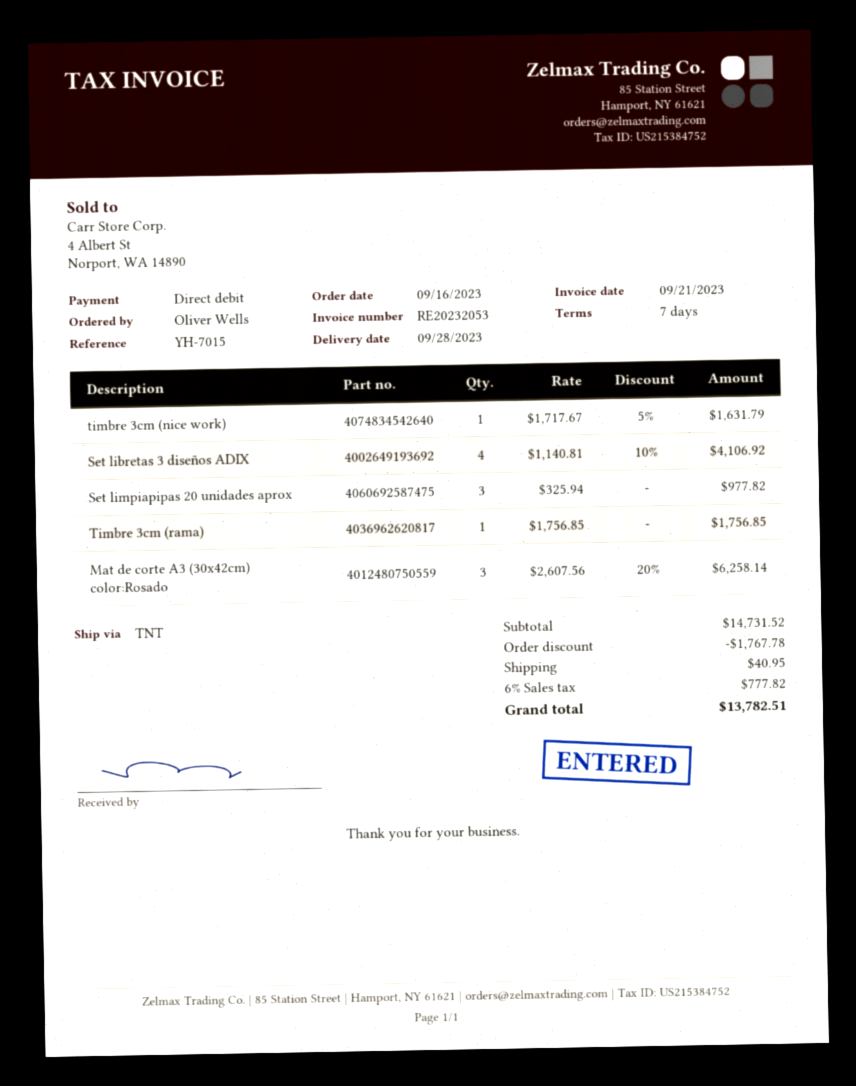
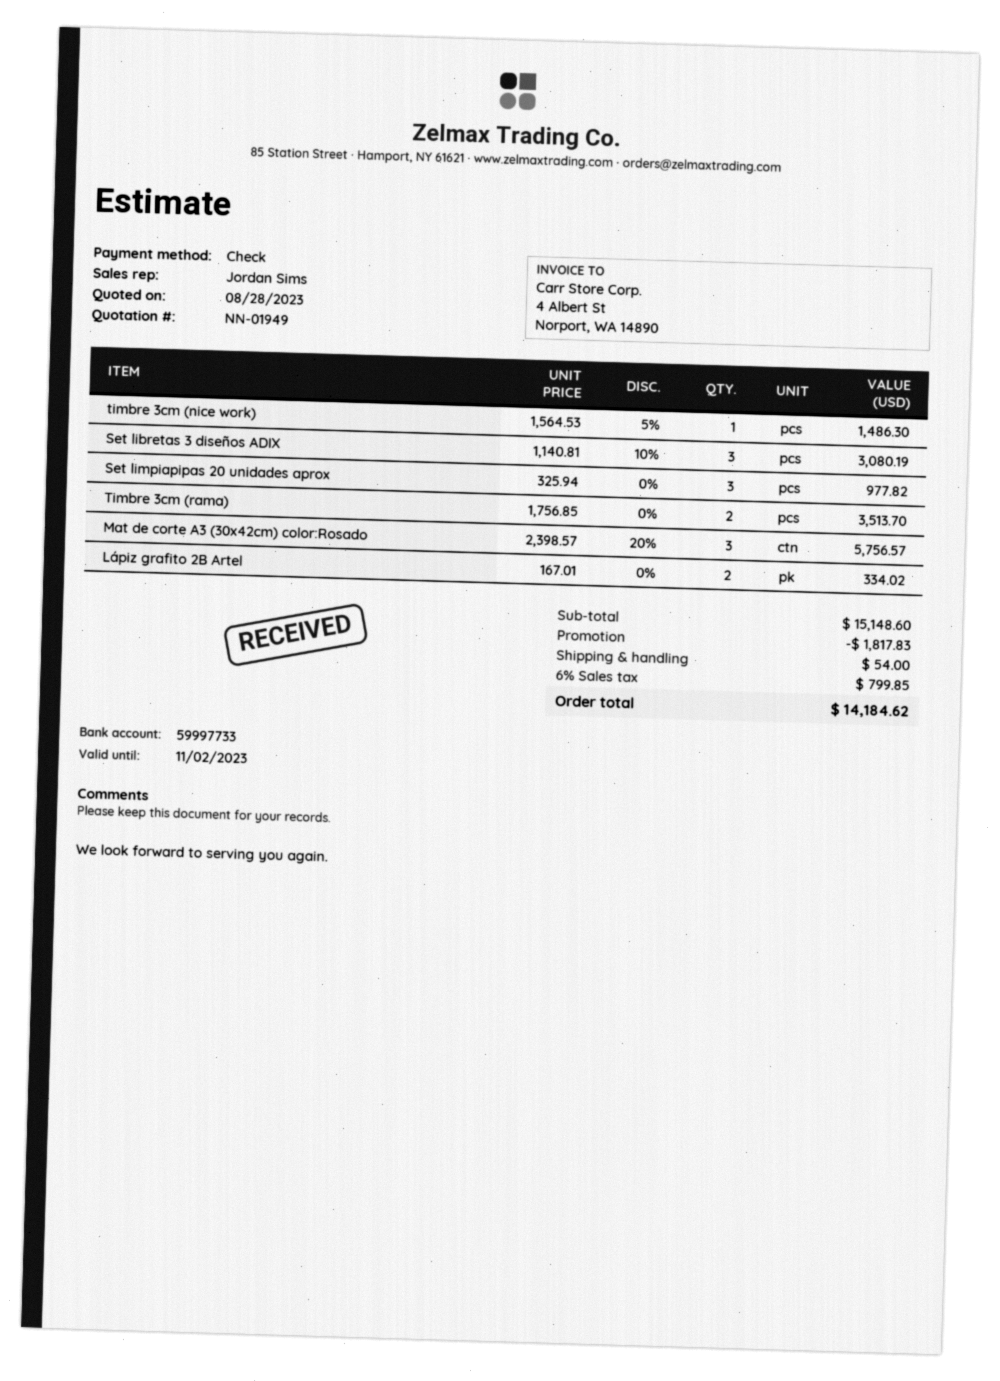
payment method: direct debit -> cheque
timbre 3cm (nice work): 1 x 1717.67 - 5% = 1631.79 -> 1 x 1564.53 - 5% = 1486.30
Set libretas 3 diseños ADIX: 4 x 1140.81 - 10% = 4106.92 -> 3 x 1140.81 - 10% = 3080.19
Timbre 3cm (rama): 1 x 1756.85 = 1756.85 -> 2 x 1756.85 = 3513.70
Mat de corte A3 (30x42cm) color:Rosado: 3 x 2607.56 - 20% = 6258.14 -> 3 x 2398.57 - 20% = 5756.57
Lápiz grafito 2B Artel: none -> 2 x 167.01 = 334.02
subtotal: 14731.52 -> 15148.60
discount: 1767.78 -> 1817.83
shipping: 40.95 -> 54.00
tax: 6% = 777.82 -> 6% = 799.85
total: 13782.51 -> 14184.62

